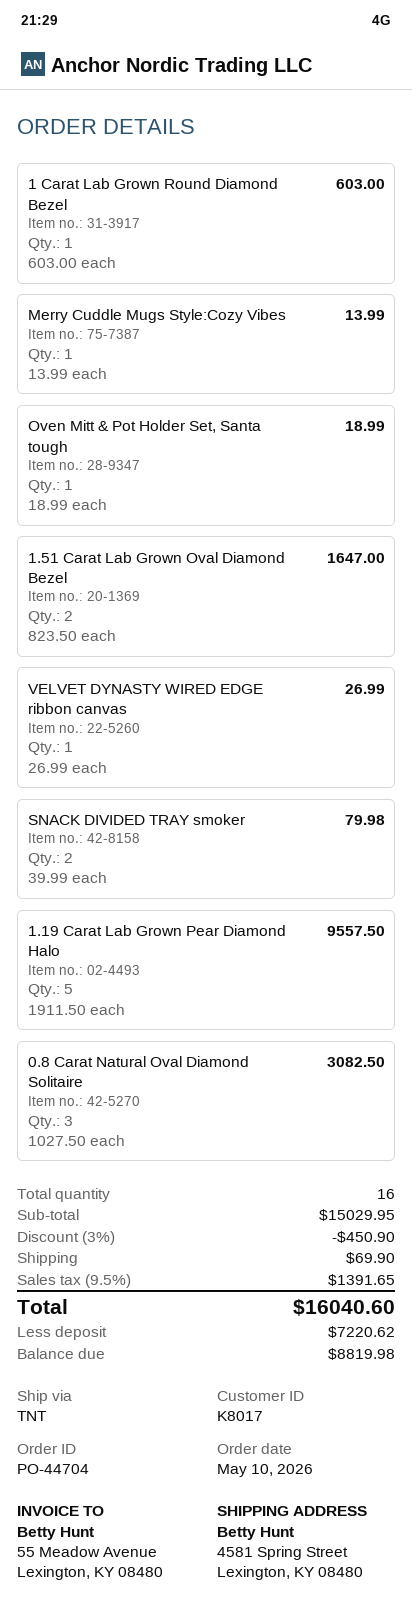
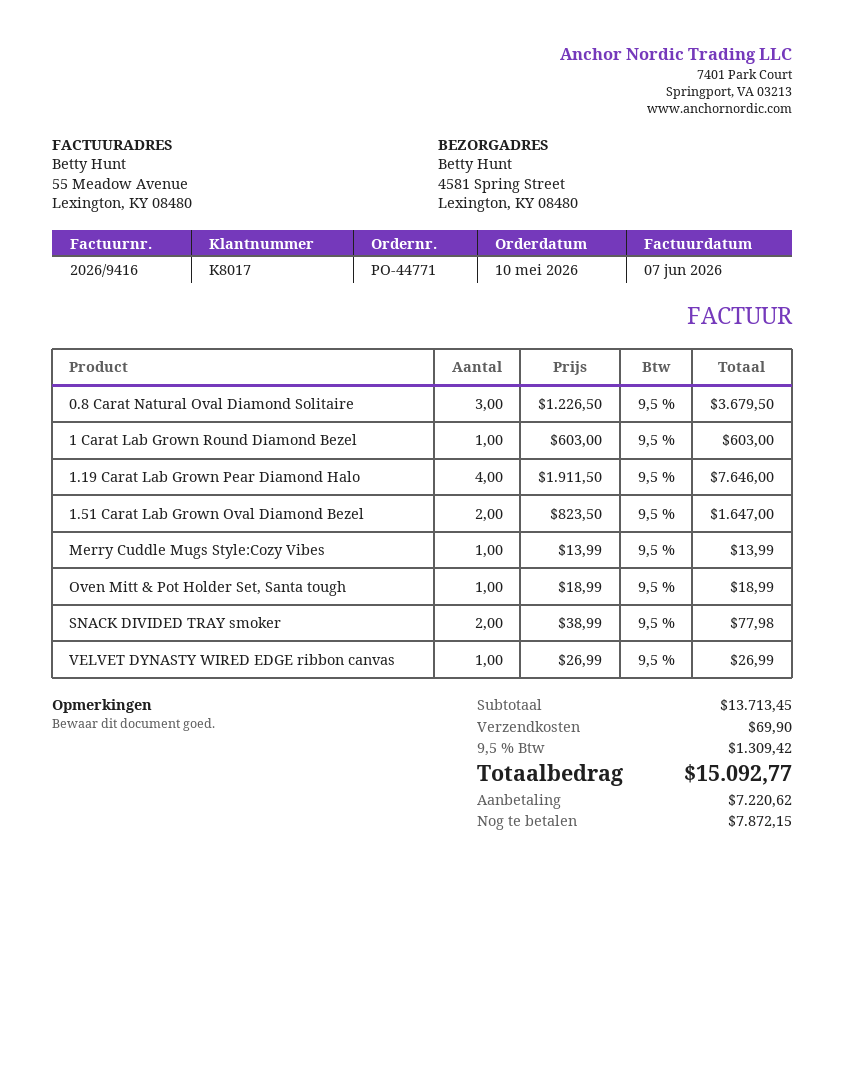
order number: PO-44704 -> PO-44771
SNACK DIVIDED TRAY smoker: 2 x 39.99 = 79.98 -> 2 x 38.99 = 77.98
1.19 Carat Lab Grown Pear Diamond Halo: 5 x 1911.50 = 9557.50 -> 4 x 1911.50 = 7646.00
0.8 Carat Natural Oval Diamond Solitaire: 3 x 1027.50 = 3082.50 -> 3 x 1226.50 = 3679.50
subtotal: 15029.95 -> 13713.45
discount: 3% = 450.90 -> none
tax: 9.5% = 1391.65 -> 9.5% = 1309.42
total: 16040.60 -> 15092.77
balance: 8819.98 -> 7872.15

